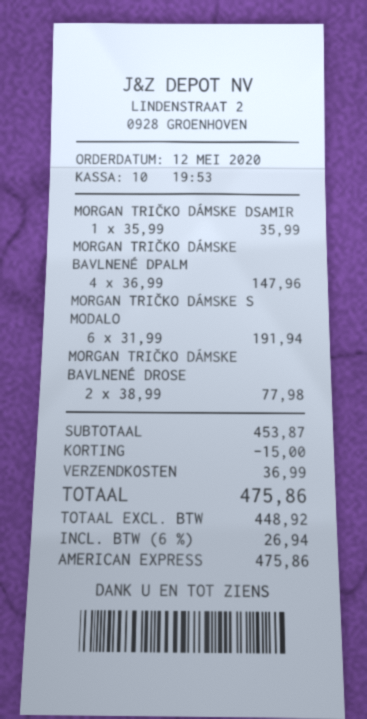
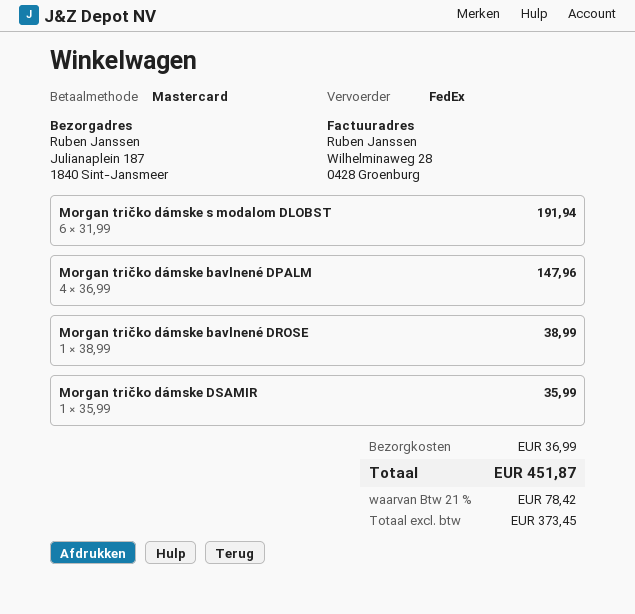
payment method: American Express -> Mastercard
MORGAN TRIČKO DÁMSKE BAVLNENÉ DROSE: 2 x 38.99 = 77.98 -> 1 x 38.99 = 38.99
discount: 15.00 -> none
net: 448.92 -> 373.45
tax: 6% = 26.94 -> 21% = 78.42
total: 475.86 -> 451.87

